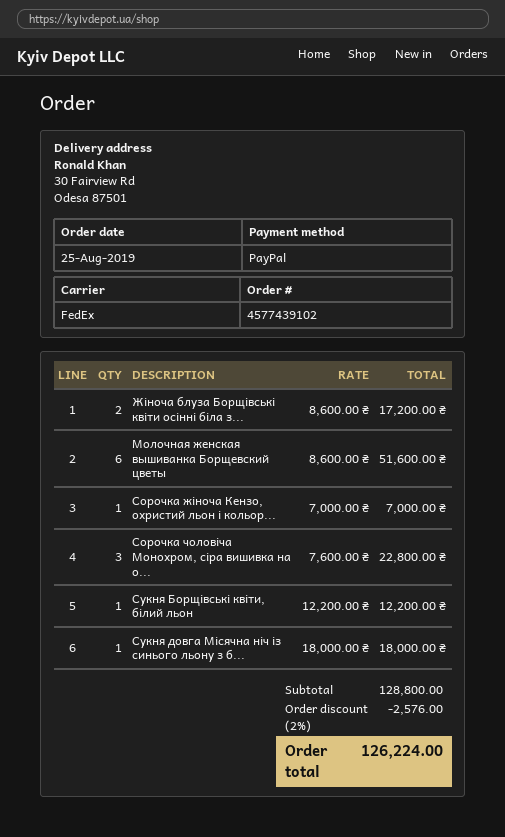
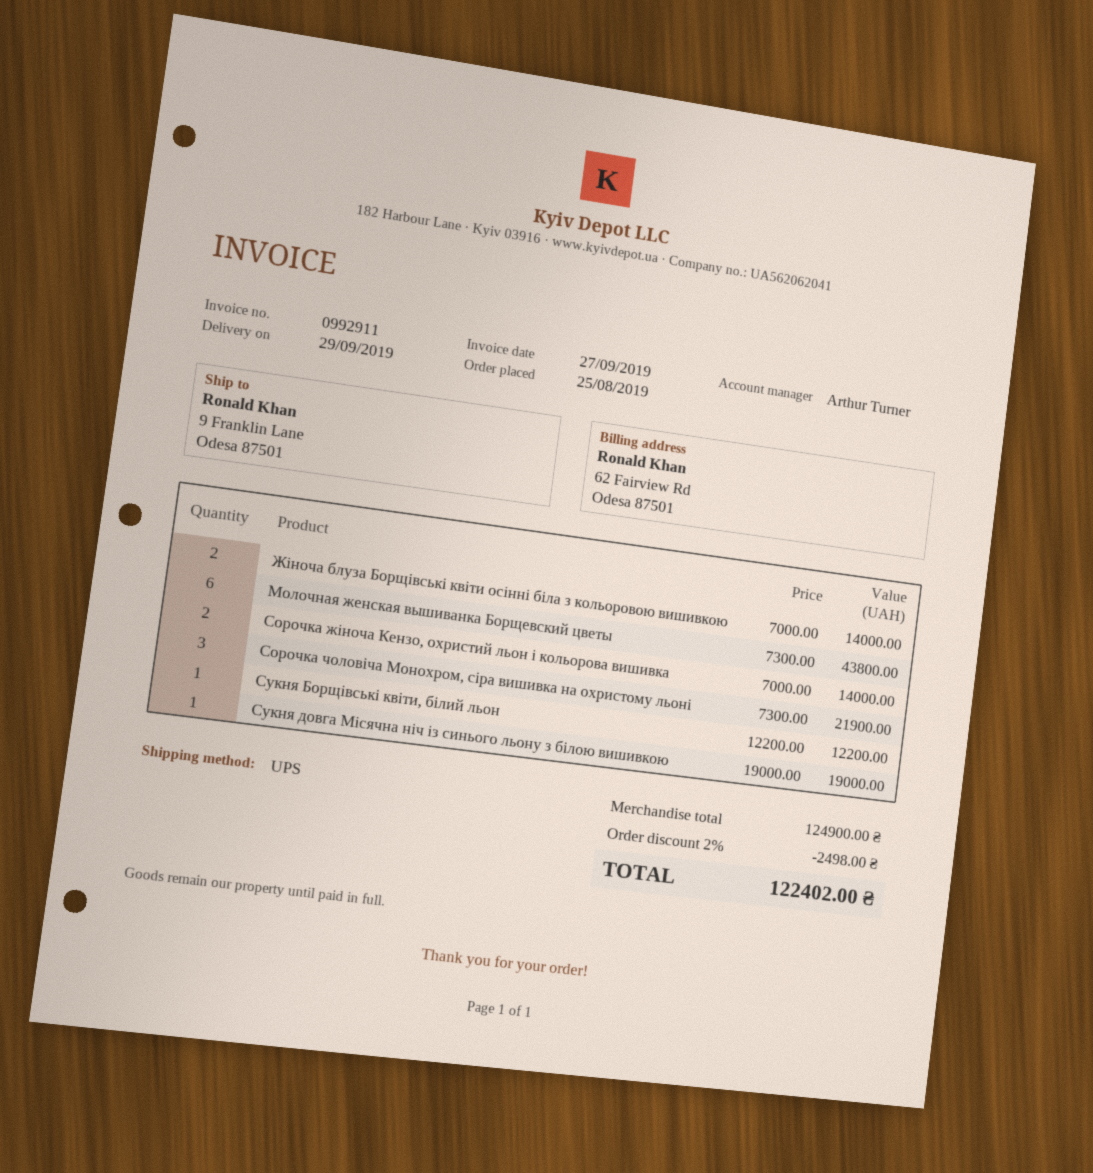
shipping method: FedEx -> UPS
ship to: 30 Fairview Rd, Odesa 87501 -> 9 Franklin Lane, Odesa 87501
Жіноча блуза Борщівські квіти осінні біла з...: 2 x 8600.00 = 17200.00 -> 2 x 7000.00 = 14000.00
Молочная женская вышиванка Борщевский цветы: 6 x 8600.00 = 51600.00 -> 6 x 7300.00 = 43800.00
Сорочка жіноча Кензо, охристий льон і кольор...: 1 x 7000.00 = 7000.00 -> 2 x 7000.00 = 14000.00
Сорочка чоловіча Монохром, сіра вишивка на о...: 3 x 7600.00 = 22800.00 -> 3 x 7300.00 = 21900.00
Сукня довга Місячна ніч із синього льону з б...: 1 x 18000.00 = 18000.00 -> 1 x 19000.00 = 19000.00
subtotal: 128800.00 -> 124900.00
discount: 2% = 2576.00 -> 2% = 2498.00
total: 126224.00 -> 122402.00

